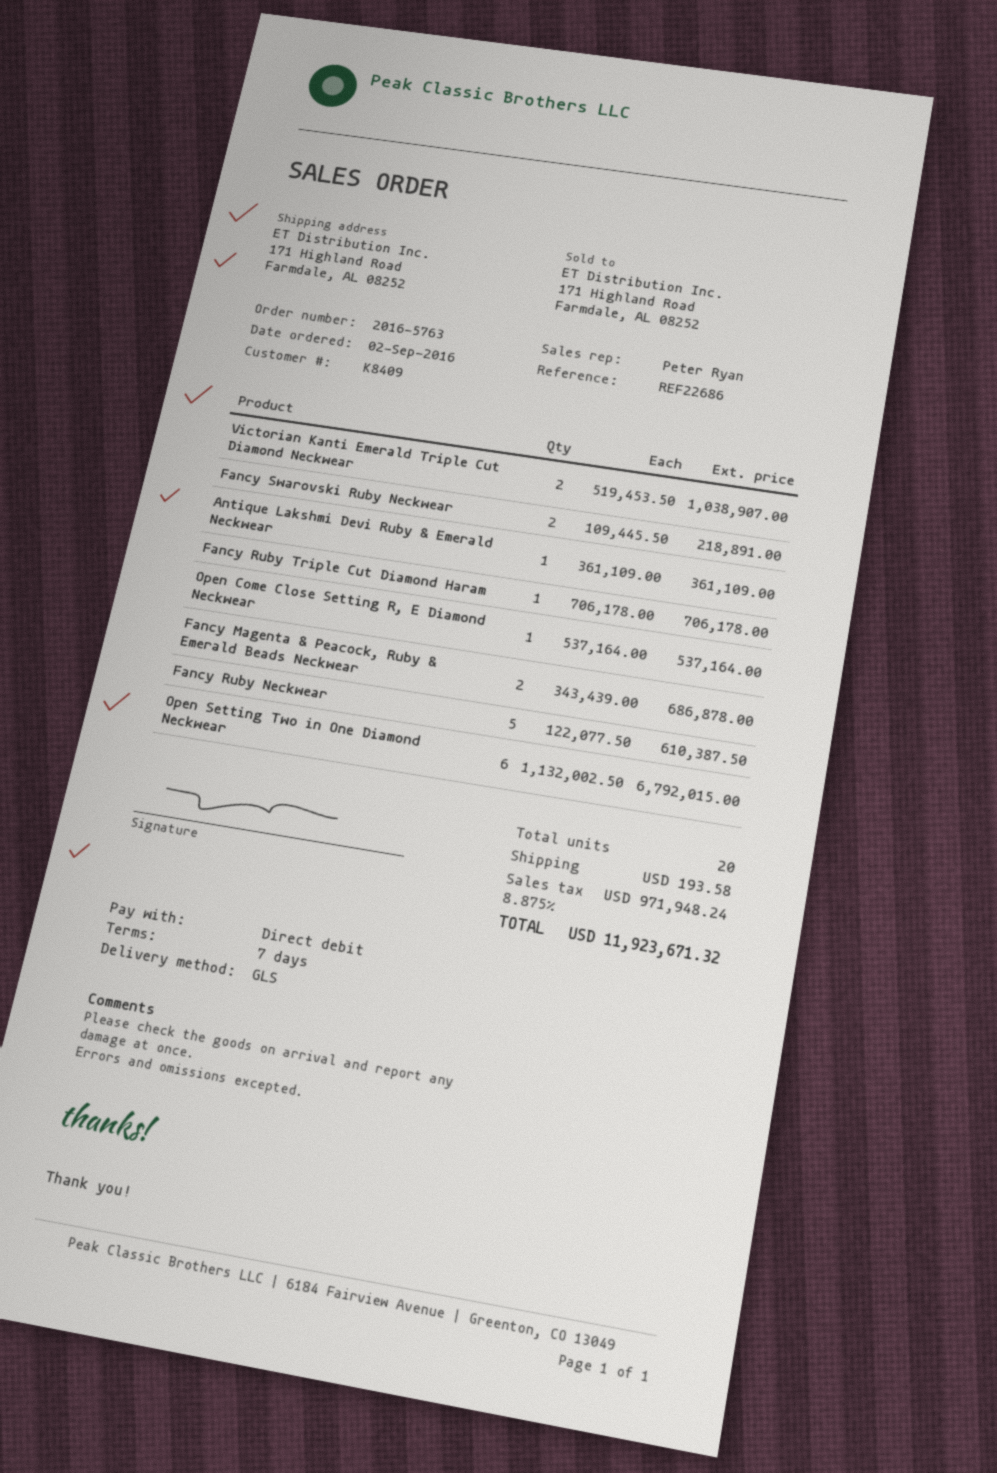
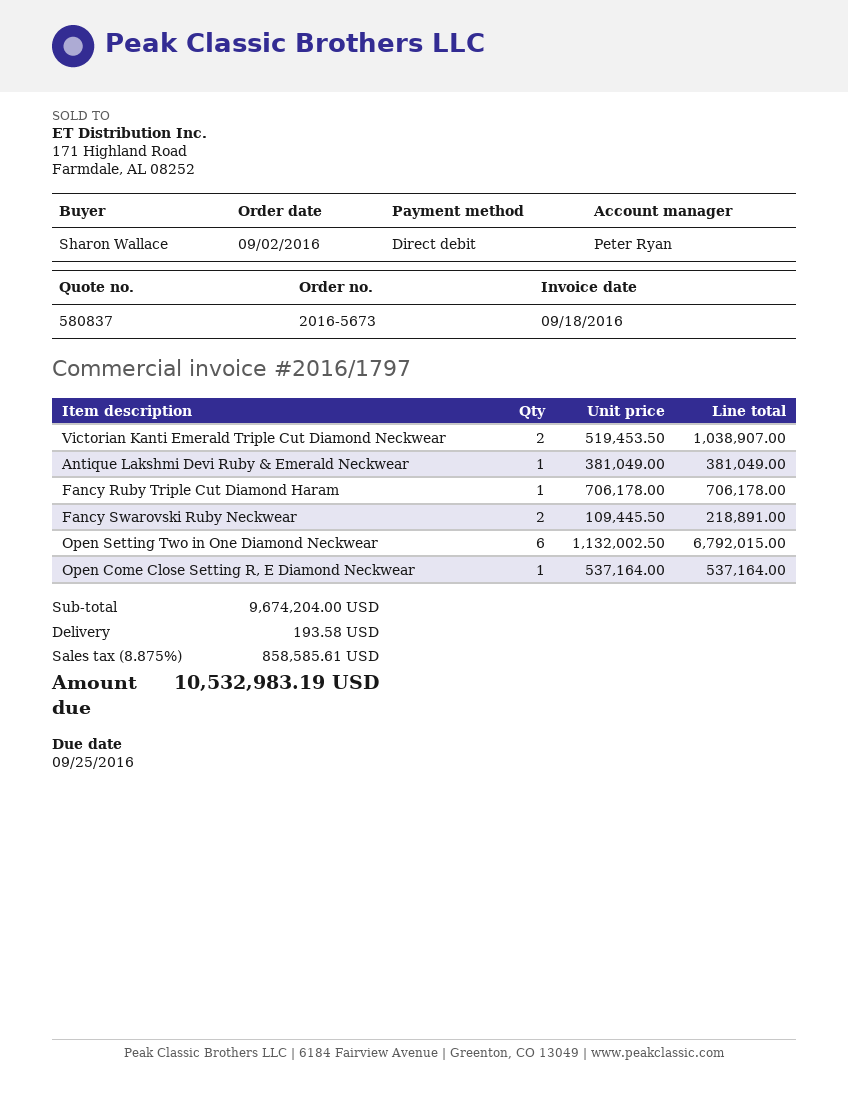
order number: 2016-5763 -> 2016-5673
Antique Lakshmi Devi Ruby & Emerald Neckwear: 1 x 361109.00 = 361109.00 -> 1 x 381049.00 = 381049.00
Fancy Magenta & Peacock, Ruby & Emerald Beads Neckwear: 2 x 343439.00 = 686878.00 -> none
Fancy Ruby Neckwear: 5 x 122077.50 = 610387.50 -> none
tax: 8.875% = 971948.24 -> 8.875% = 858585.61
total: 11923671.32 -> 10532983.19

